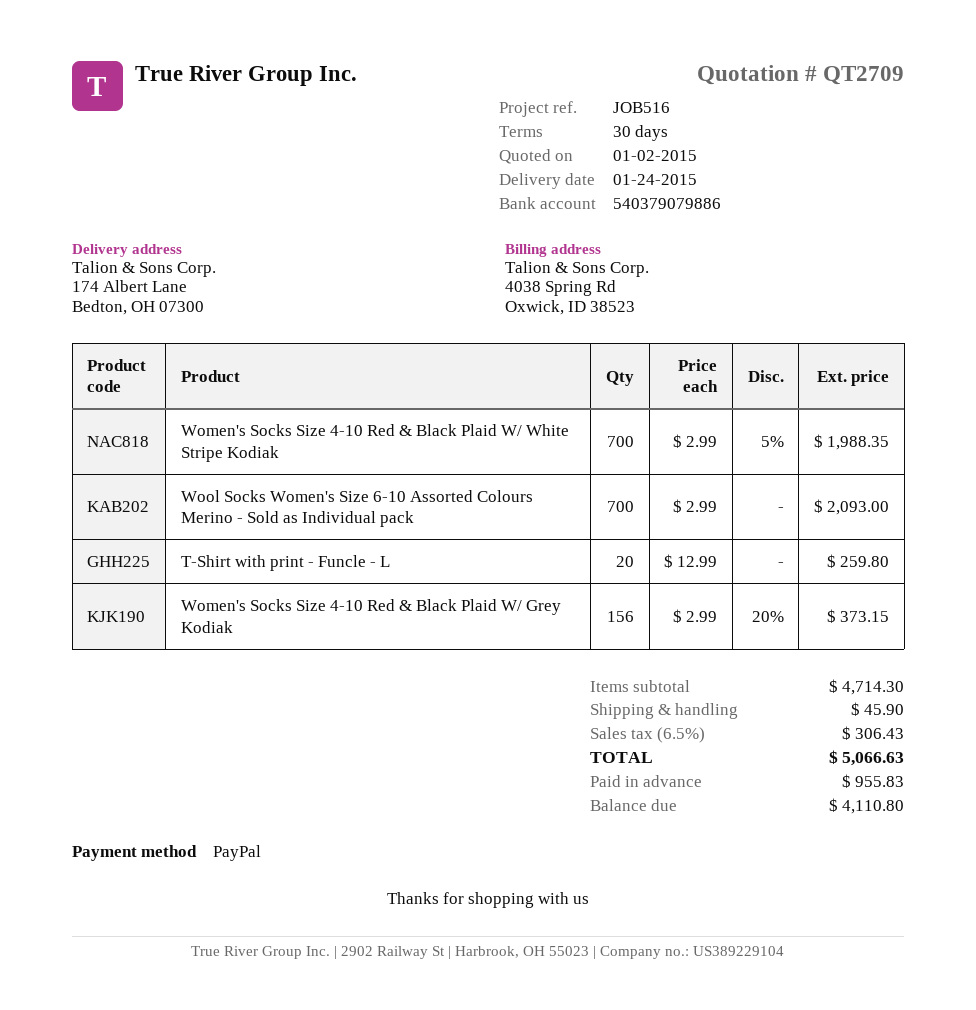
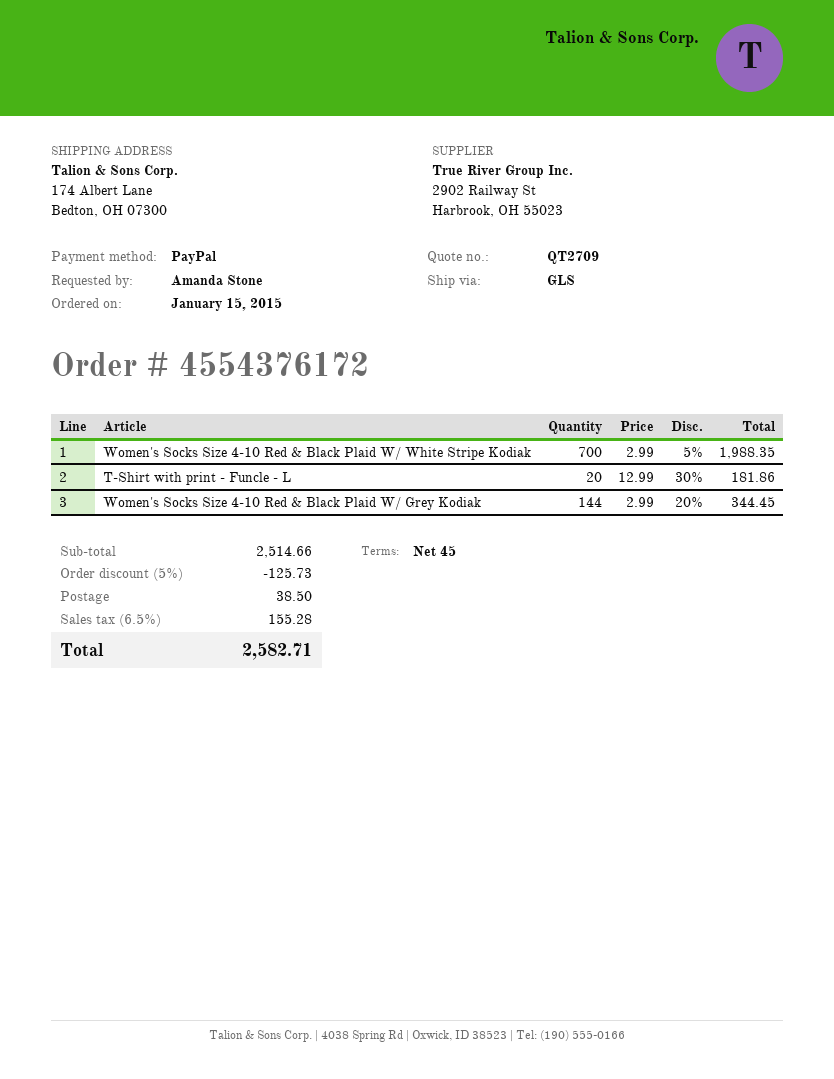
payment terms: 30 days -> 45 days
Wool Socks Women's Size 6-10 Assorted Colours Merino - Sold as Individual pack: 700 x 2.99 = 2093.00 -> none
T-Shirt with print - Funcle - L: 20 x 12.99 = 259.80 -> 20 x 12.99 - 30% = 181.86
Women's Socks Size 4-10 Red & Black Plaid W/ Grey Kodiak: 156 x 2.99 - 20% = 373.15 -> 144 x 2.99 - 20% = 344.45
subtotal: 4714.30 -> 2514.66
discount: none -> 5% = 125.73
shipping: 45.90 -> 38.50
tax: 6.5% = 306.43 -> 6.5% = 155.28
total: 5066.63 -> 2582.71

